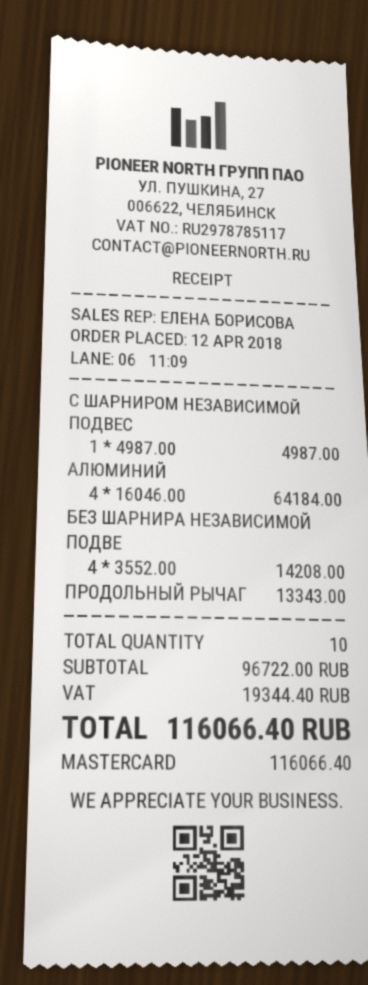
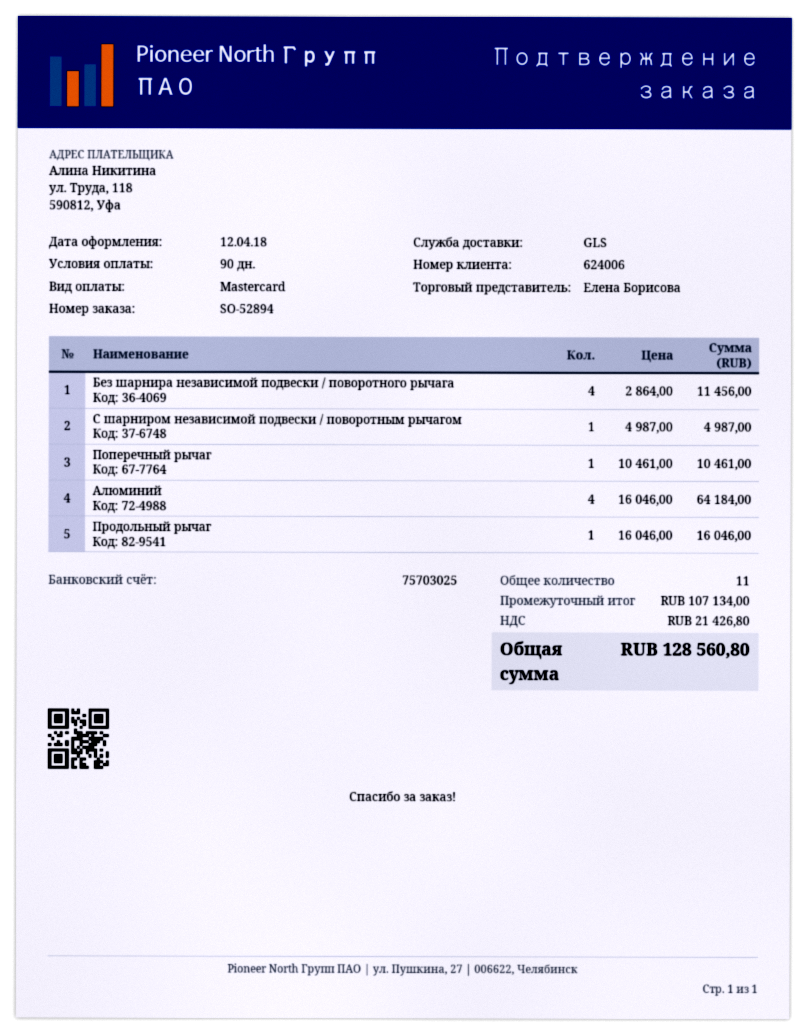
БЕЗ ШАРНИРА НЕЗАВИСИМОЙ ПОДВЕ: 4 x 3552.00 = 14208.00 -> 4 x 2864.00 = 11456.00
ПРОДОЛЬНЫЙ РЫЧАГ: 1 x 13343.00 = 13343.00 -> 1 x 16046.00 = 16046.00
Поперечный рычаг: none -> 1 x 10461.00 = 10461.00
total quantity: 10 -> 11
subtotal: 96722.00 -> 107134.00
tax: 19344.40 -> 21426.80
total: 116066.40 -> 128560.80

